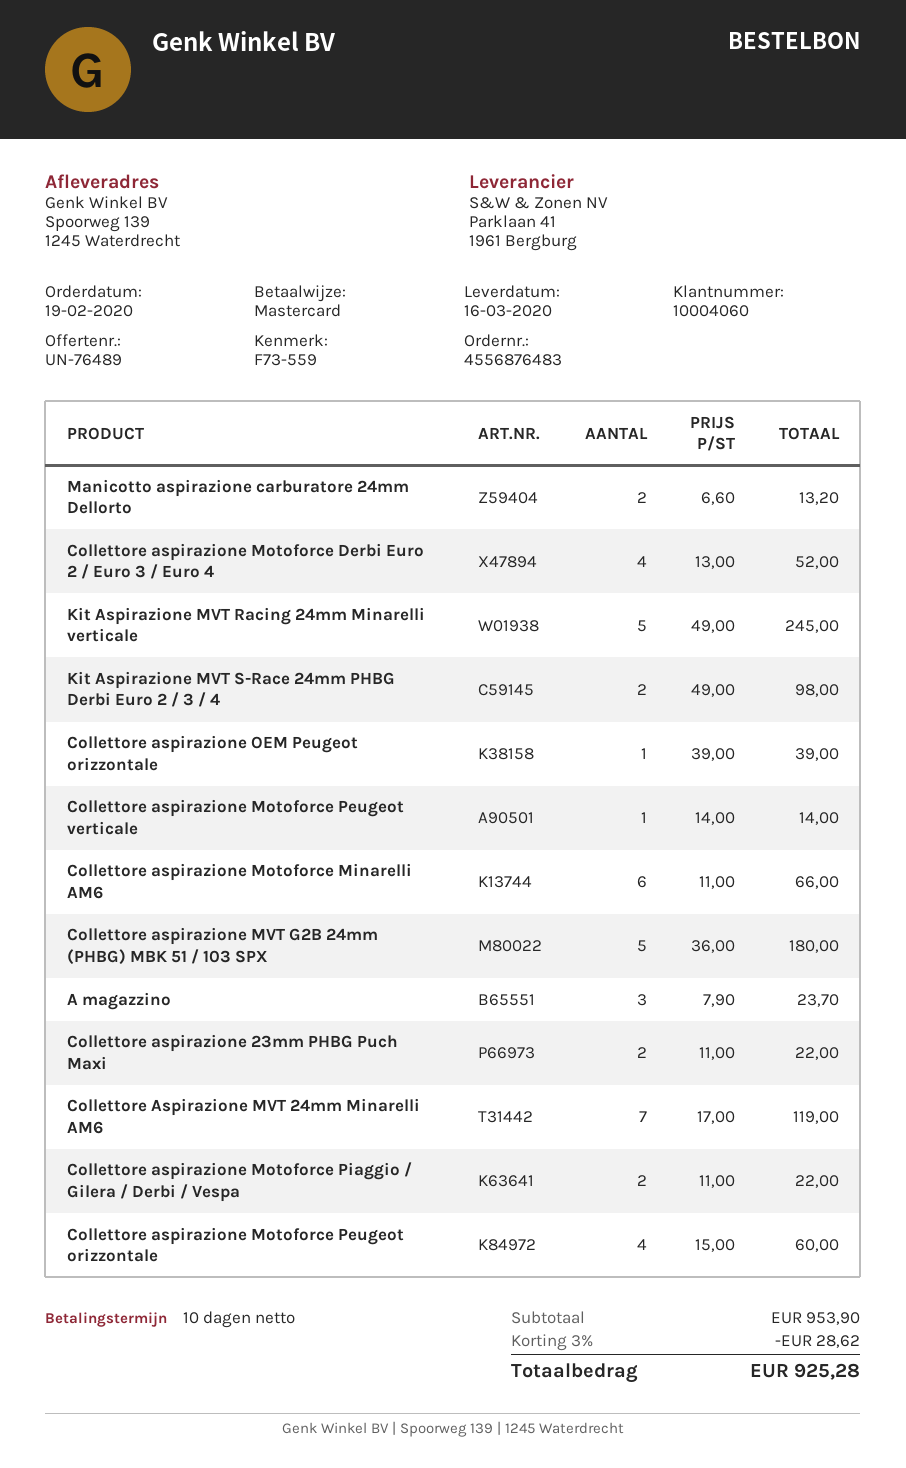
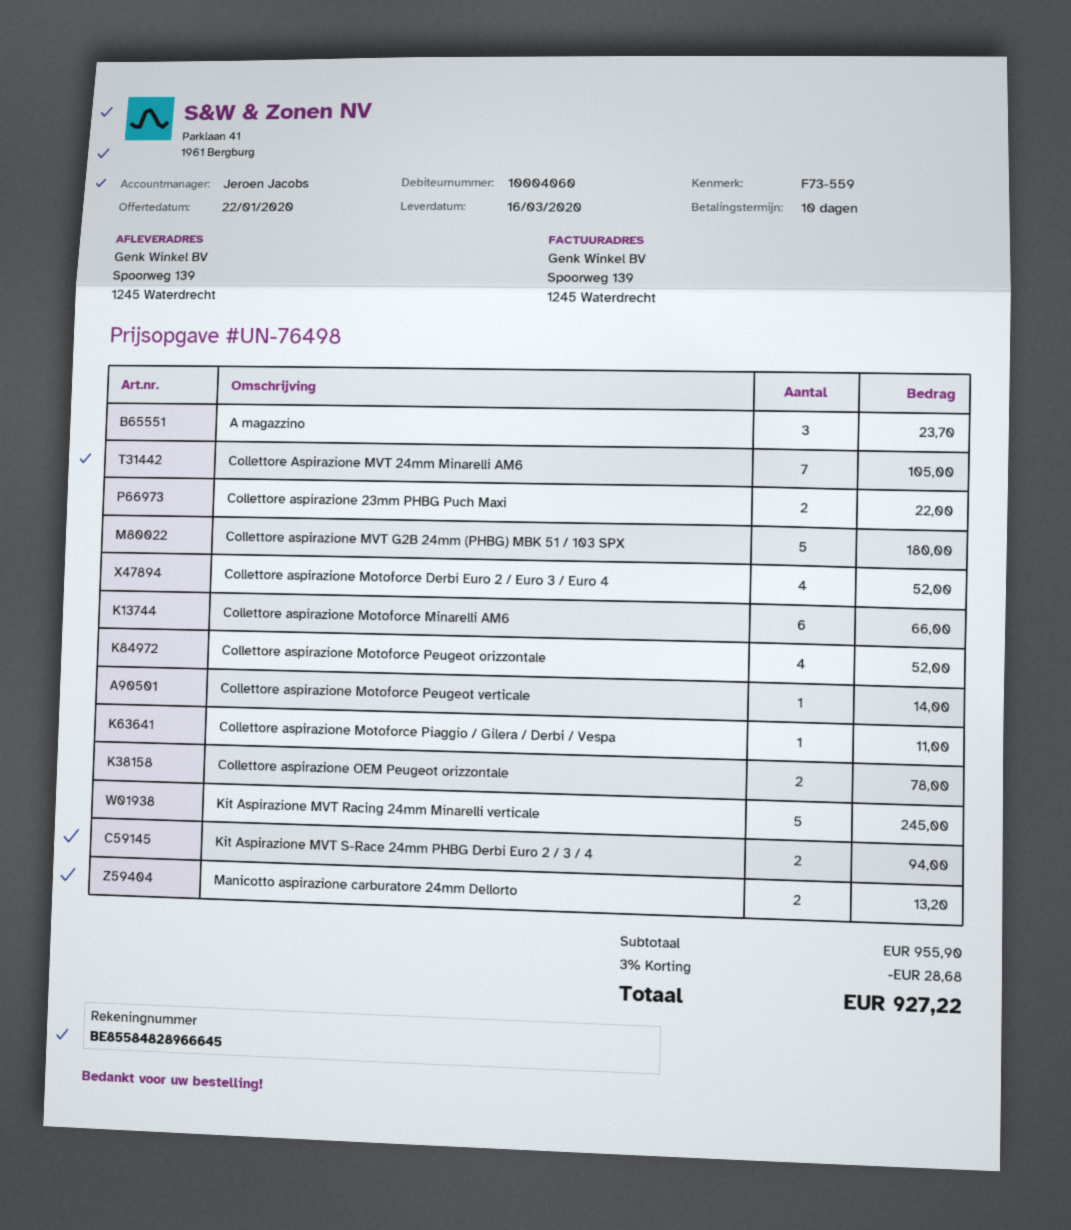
quote number: UN-76489 -> UN-76498
Kit Aspirazione MVT S-Race 24mm PHBG Derbi Euro 2 / 3 / 4: 2 for 98.00 -> 2 for 94.00
Collettore aspirazione OEM Peugeot orizzontale: 1 for 39.00 -> 2 for 78.00
Collettore Aspirazione MVT 24mm Minarelli AM6: 7 for 119.00 -> 7 for 105.00
Collettore aspirazione Motoforce Piaggio / Gilera / Derbi / Vespa: 2 for 22.00 -> 1 for 11.00
Collettore aspirazione Motoforce Peugeot orizzontale: 4 for 60.00 -> 4 for 52.00
subtotal: 953.90 -> 955.90
discount: 3% = 28.62 -> 3% = 28.68
total: 925.28 -> 927.22

